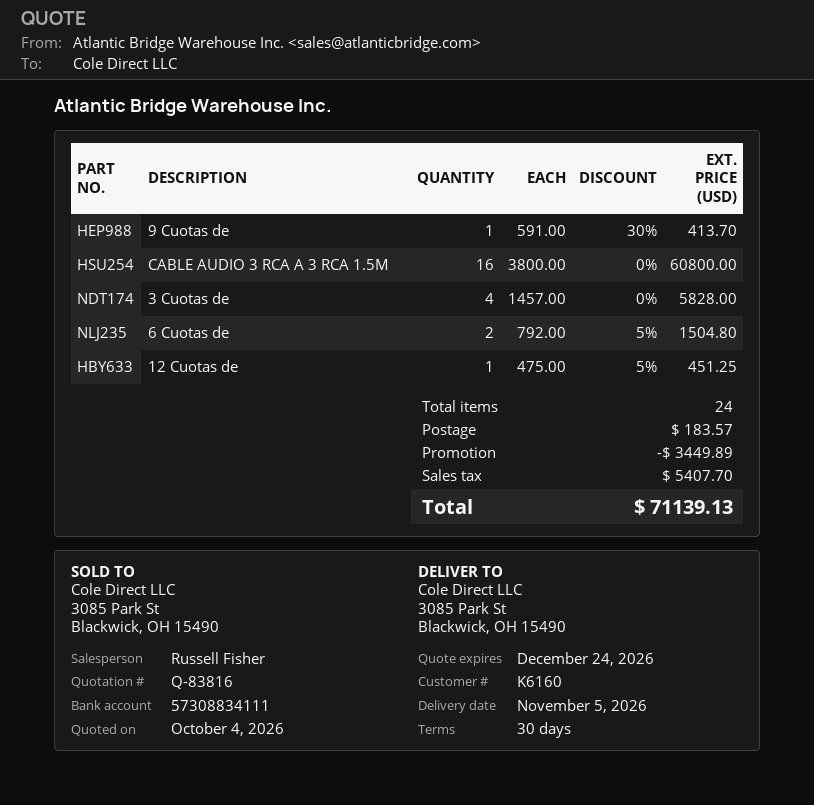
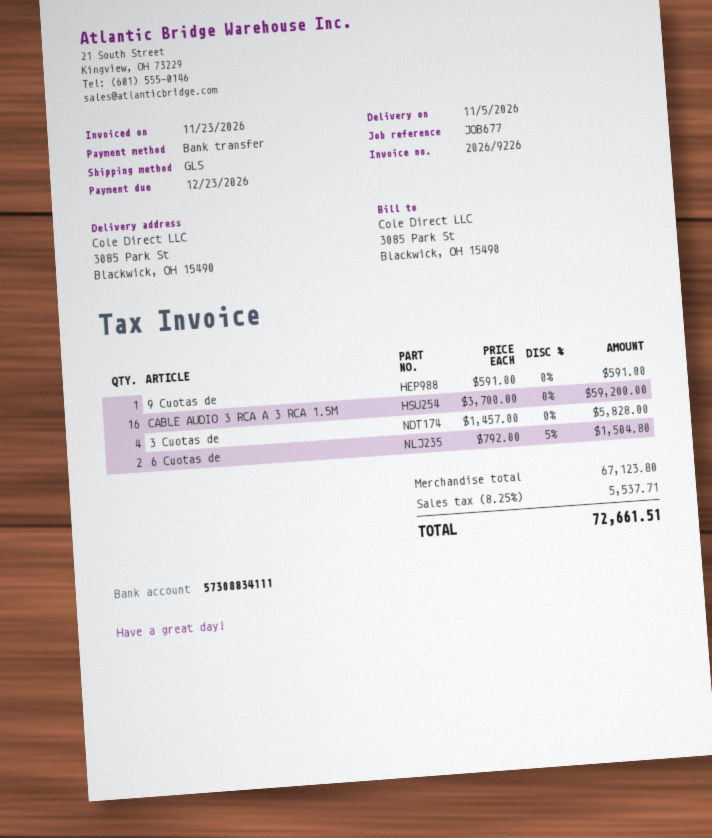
9 Cuotas de: 1 x 591.00 - 30% = 413.70 -> 1 x 591.00 = 591.00
CABLE AUDIO 3 RCA A 3 RCA 1.5M: 16 x 3800.00 = 60800.00 -> 16 x 3700.00 = 59200.00
12 Cuotas de: 1 x 475.00 - 5% = 451.25 -> none
discount: 3449.89 -> none
shipping: 183.57 -> none
tax: 5407.70 -> 5537.71
total: 71139.13 -> 72661.51

